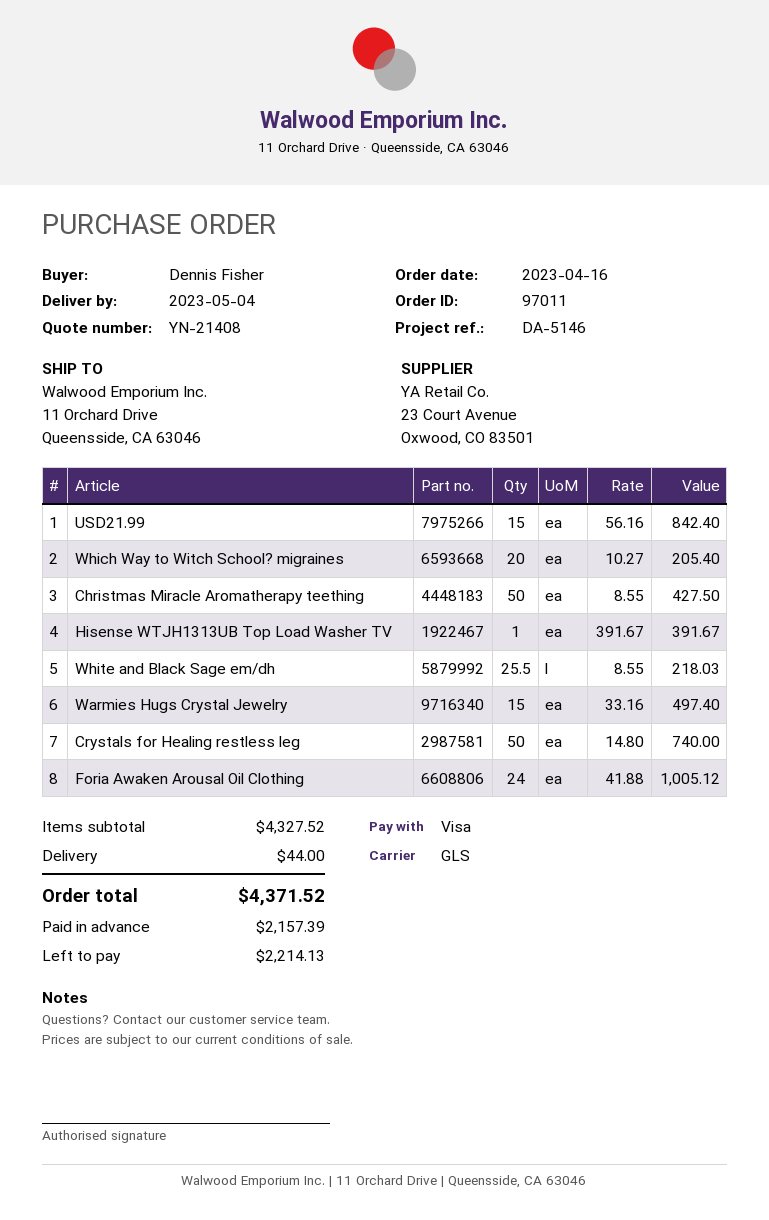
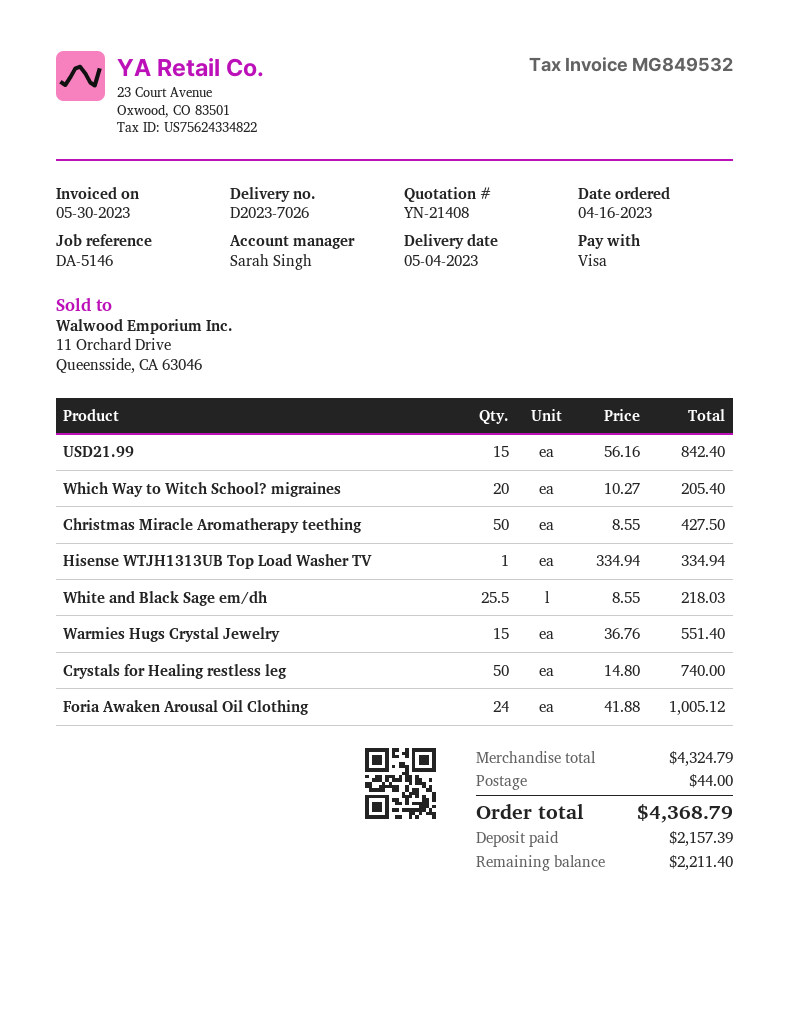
Hisense WTJH1313UB Top Load Washer TV: 1 x 391.67 = 391.67 -> 1 x 334.94 = 334.94
Warmies Hugs Crystal Jewelry: 15 x 33.16 = 497.40 -> 15 x 36.76 = 551.40
subtotal: 4327.52 -> 4324.79
total: 4371.52 -> 4368.79
balance: 2214.13 -> 2211.40

